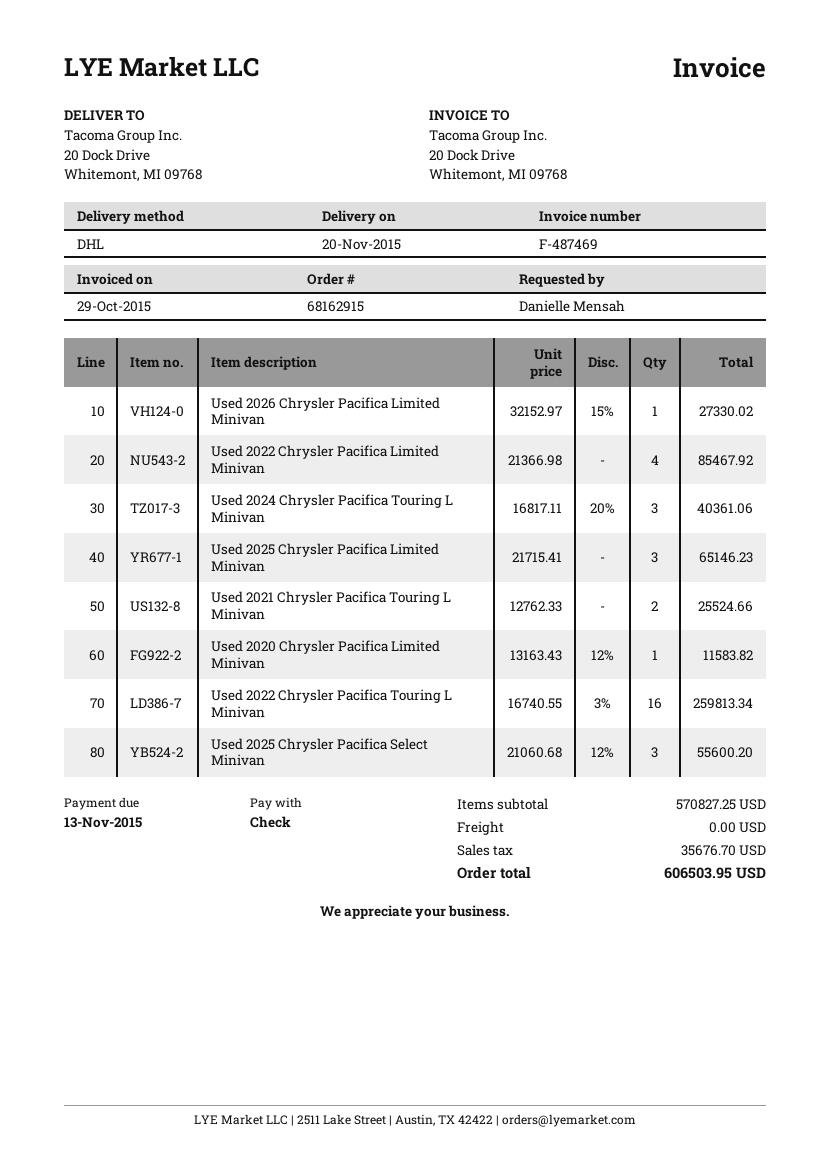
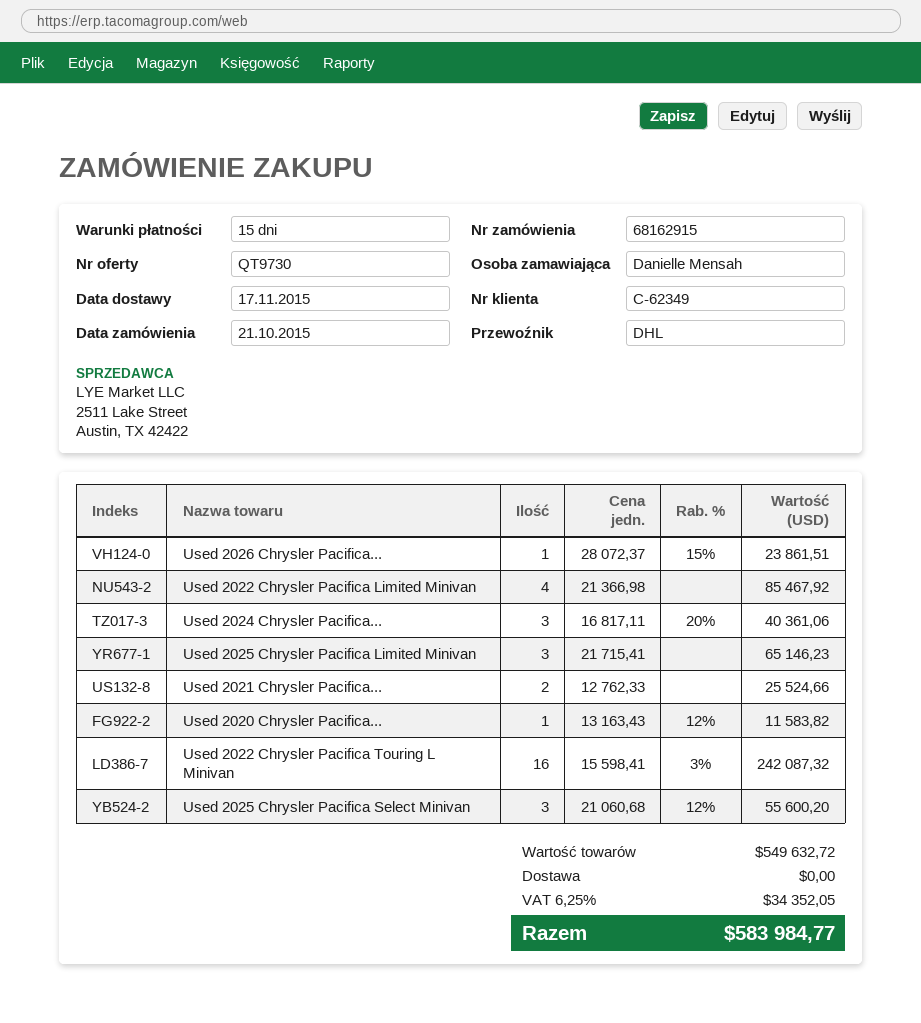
delivery date: 2015-11-20 -> 2015-11-17
Used 2026 Chrysler Pacifica Limited Minivan: 1 x 32152.97 - 15% = 27330.02 -> 1 x 28072.37 - 15% = 23861.51
Used 2022 Chrysler Pacifica Touring L Minivan: 16 x 16740.55 - 3% = 259813.34 -> 16 x 15598.41 - 3% = 242087.32
subtotal: 570827.25 -> 549632.72
tax: 35676.70 -> 34352.05
total: 606503.95 -> 583984.77

